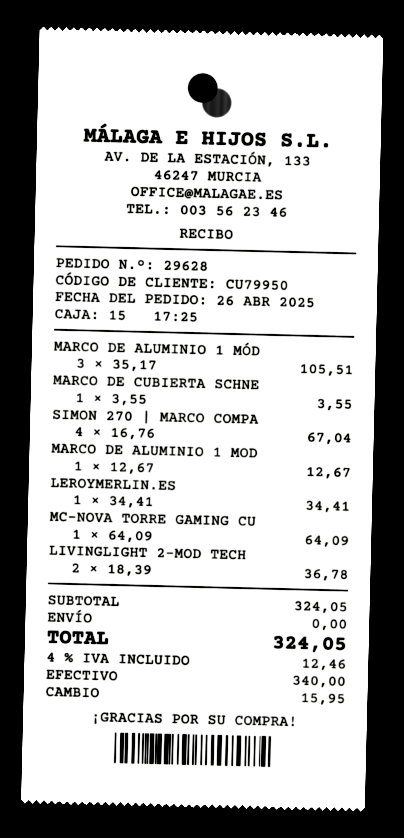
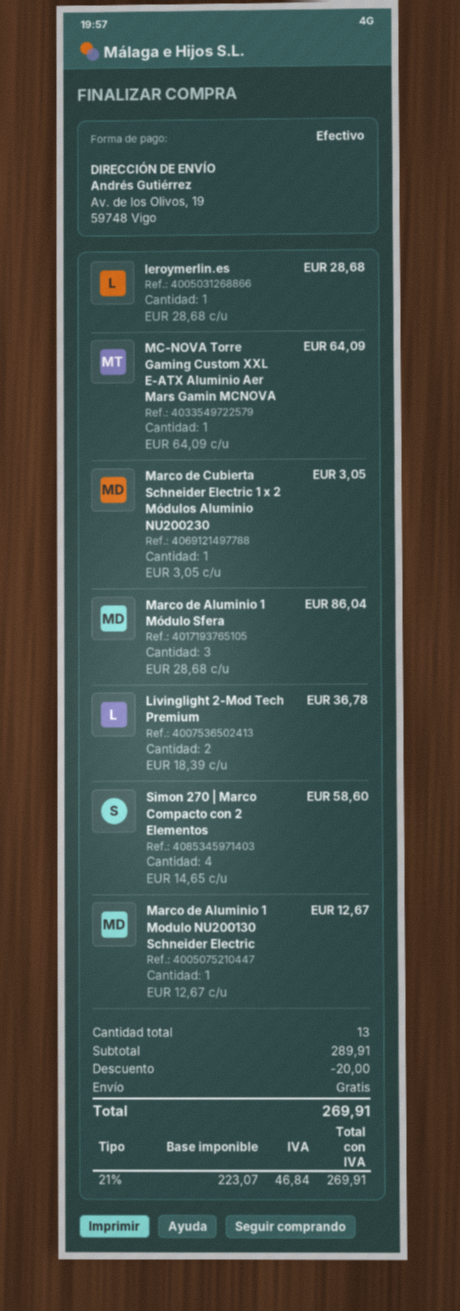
MARCO DE ALUMINIO 1 MÓD: 3 x 35.17 = 105.51 -> 3 x 28.68 = 86.04
MARCO DE CUBIERTA SCHNE: 1 x 3.55 = 3.55 -> 1 x 3.05 = 3.05
SIMON 270 | MARCO COMPA: 4 x 16.76 = 67.04 -> 4 x 14.65 = 58.60
LEROYMERLIN.ES: 1 x 34.41 = 34.41 -> 1 x 28.68 = 28.68
subtotal: 324.05 -> 289.91
discount: none -> 20.00
tax: 4% = 12.46 -> 21% = 46.84
total: 324.05 -> 269.91

